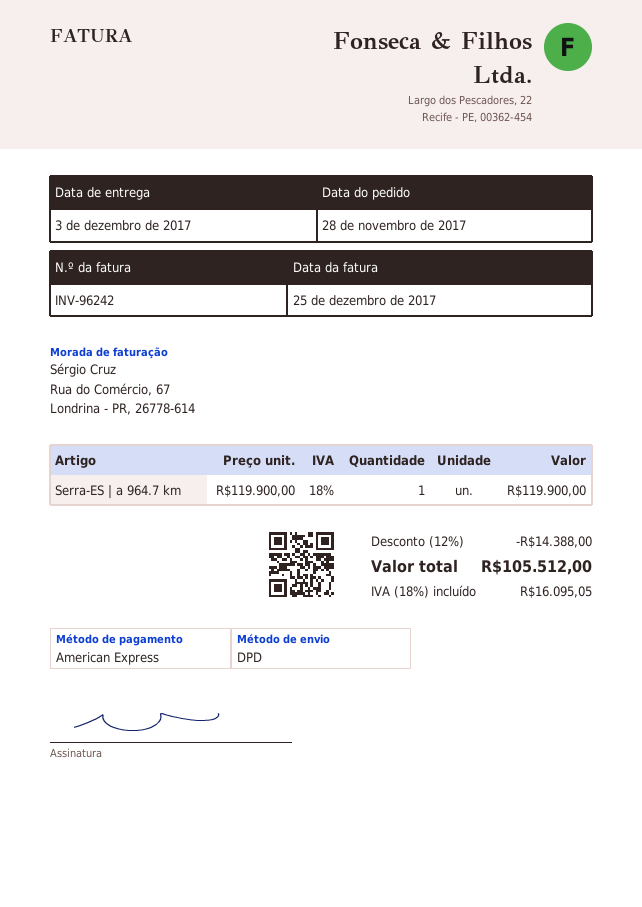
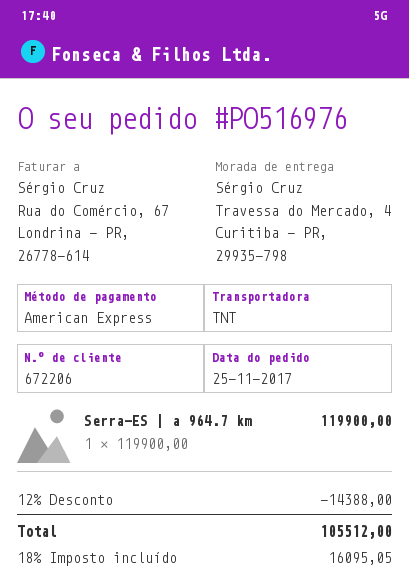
order date: 2017-11-28 -> 2017-11-25
shipping method: DPD -> TNT

